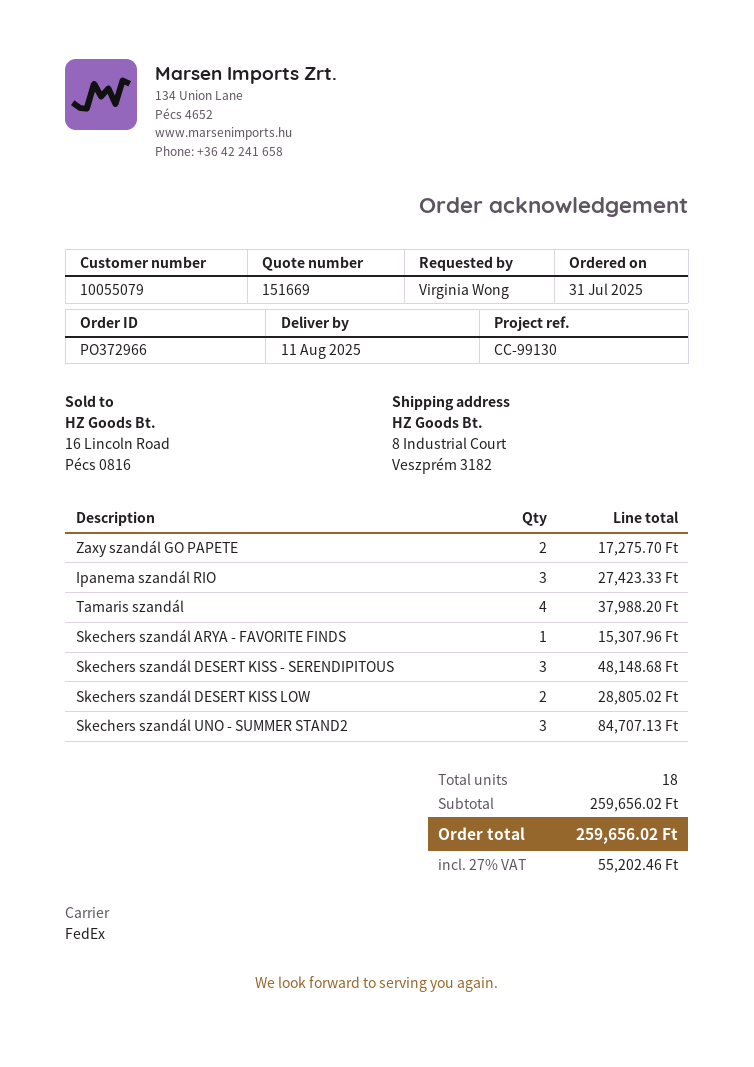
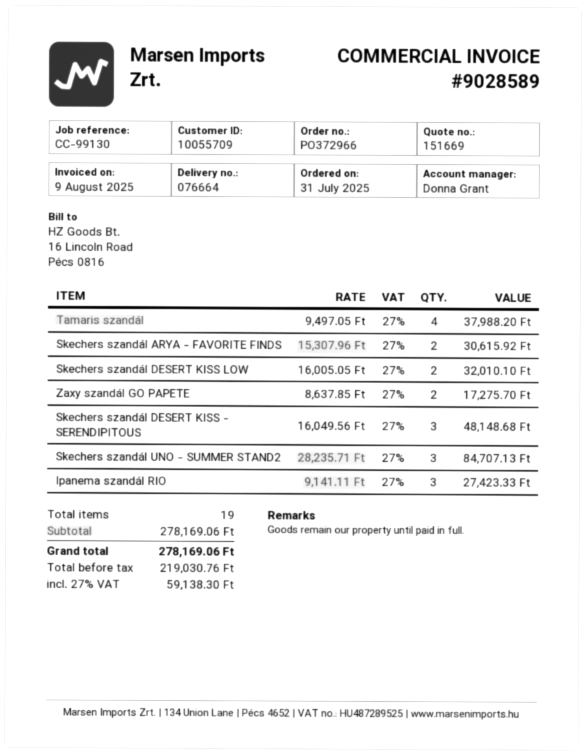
customer number: 10055079 -> 10055709
Skechers szandál ARYA - FAVORITE FINDS: 1 for 15307.96 -> 2 for 30615.92
Skechers szandál DESERT KISS LOW: 2 for 28805.02 -> 2 for 32010.10
total quantity: 18 -> 19
subtotal: 259656.02 -> 278169.06
tax: 27% = 55202.46 -> 27% = 59138.30
total: 259656.02 -> 278169.06

